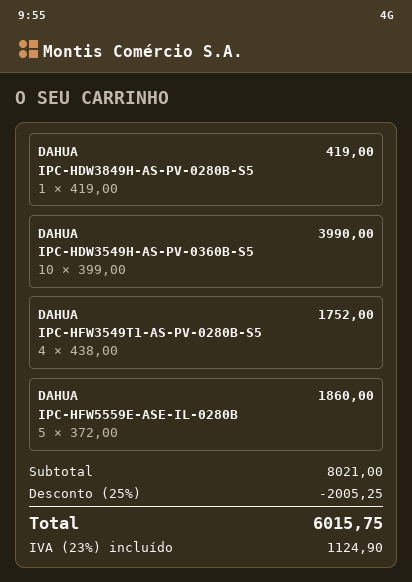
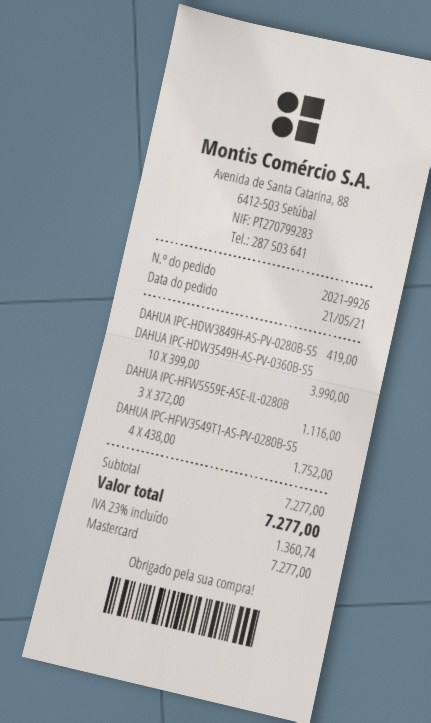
DAHUA IPC-HFW5559E-ASE-IL-0280B: 5 x 372.00 = 1860.00 -> 3 x 372.00 = 1116.00
subtotal: 8021.00 -> 7277.00
discount: 25% = 2005.25 -> none
tax: 23% = 1124.90 -> 23% = 1360.74
total: 6015.75 -> 7277.00

